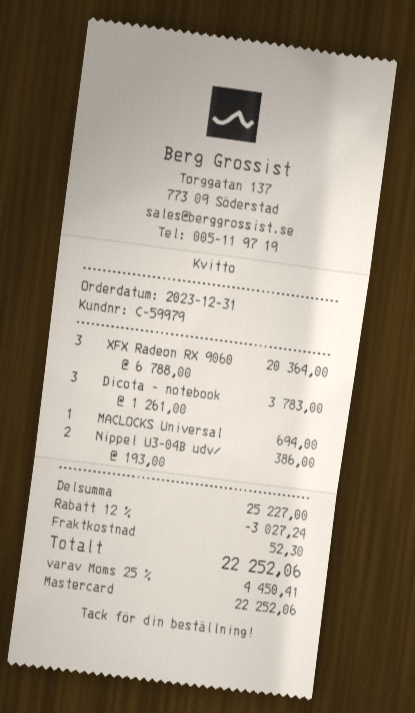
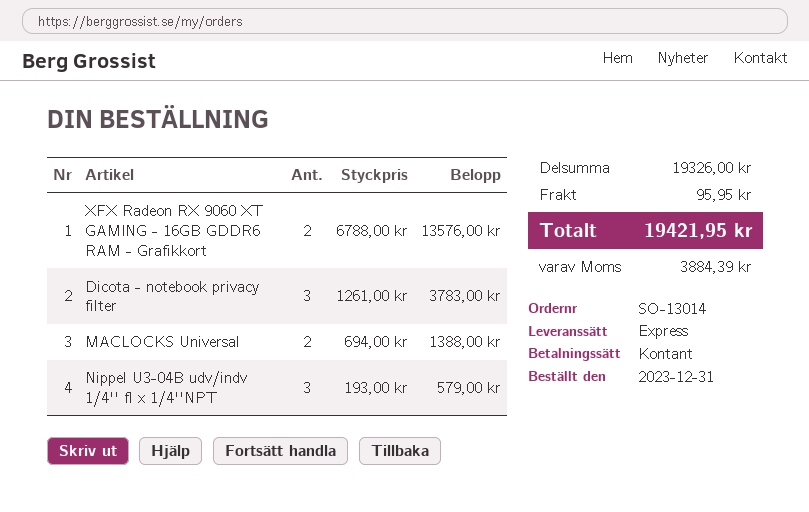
payment method: Mastercard -> cash
XFX Radeon RX 9060: 3 x 6788.00 = 20364.00 -> 2 x 6788.00 = 13576.00
MACLOCKS Universal: 1 x 694.00 = 694.00 -> 2 x 694.00 = 1388.00
Nippel U3-04B udv/: 2 x 193.00 = 386.00 -> 3 x 193.00 = 579.00
subtotal: 25227.00 -> 19326.00
discount: 12% = 3027.24 -> none
shipping: 52.30 -> 95.95
tax: 4450.41 -> 3884.39
total: 22252.06 -> 19421.95

